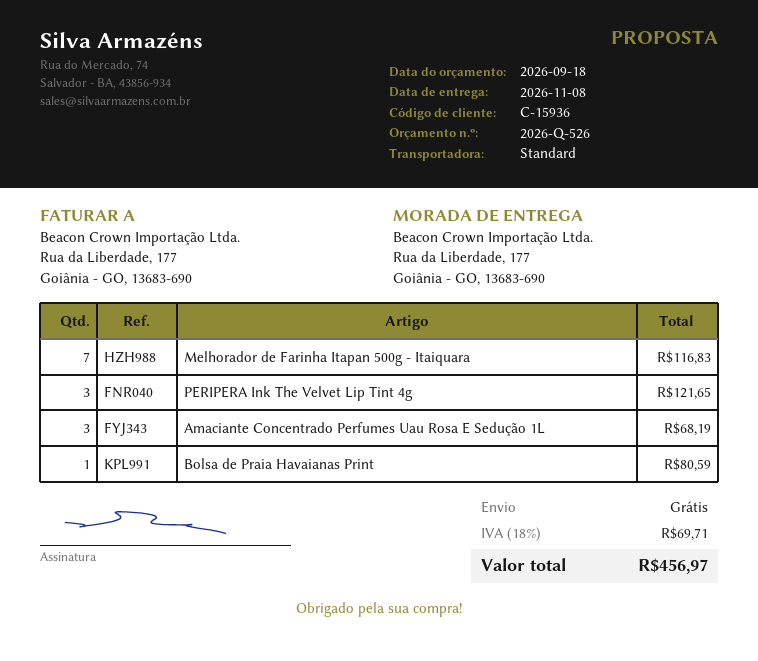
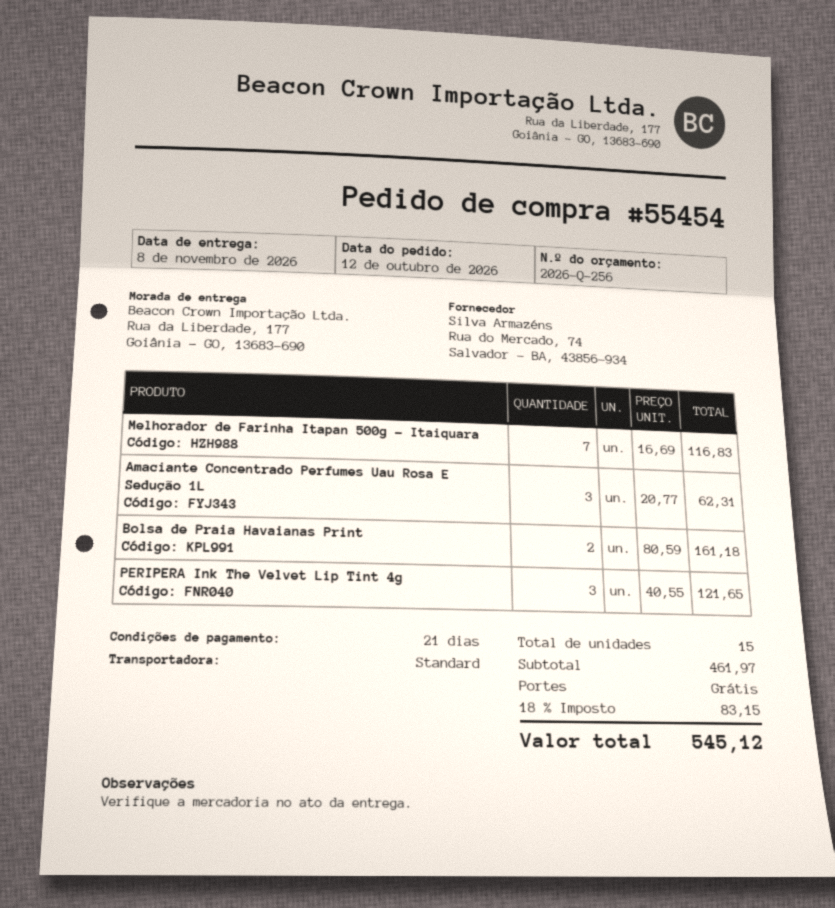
quote number: 2026-Q-526 -> 2026-Q-256
Amaciante Concentrado Perfumes Uau Rosa E Sedução 1L: 3 for 68.19 -> 3 for 62.31
Bolsa de Praia Havaianas Print: 1 for 80.59 -> 2 for 161.18
tax: 18% = 69.71 -> 18% = 83.15
total: 456.97 -> 545.12

